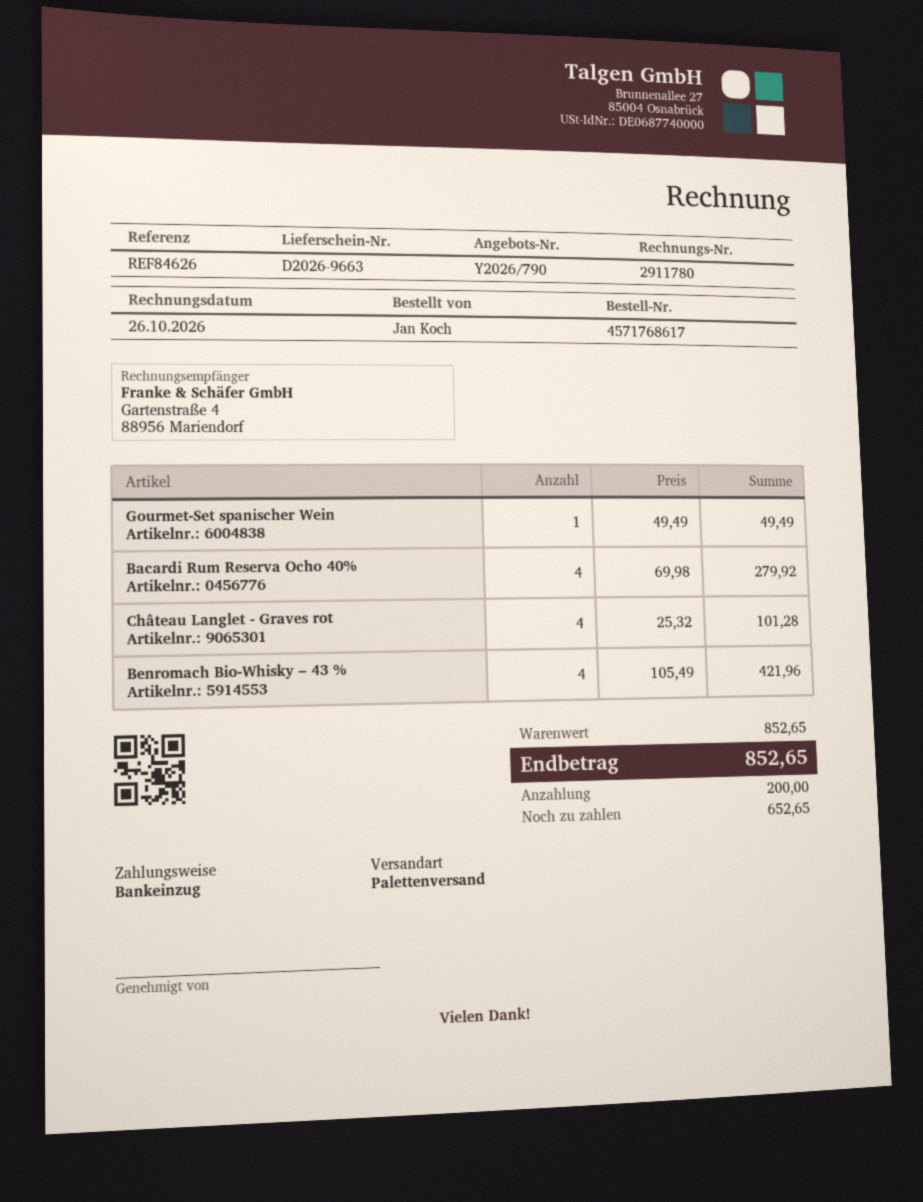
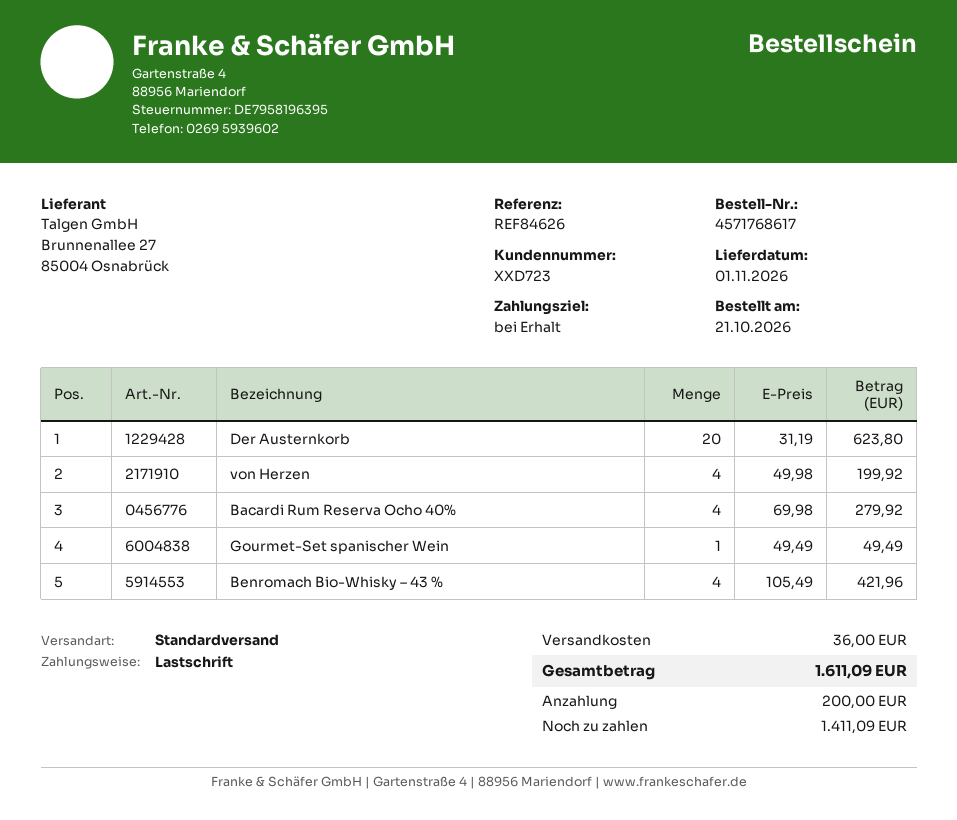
shipping method: pallet freight -> standard
Château Langlet - Graves rot: 4 x 25.32 = 101.28 -> none
Der Austernkorb: none -> 20 x 31.19 = 623.80
von Herzen: none -> 4 x 49.98 = 199.92
shipping: none -> 36.00
total: 852.65 -> 1611.09
balance: 652.65 -> 1411.09

